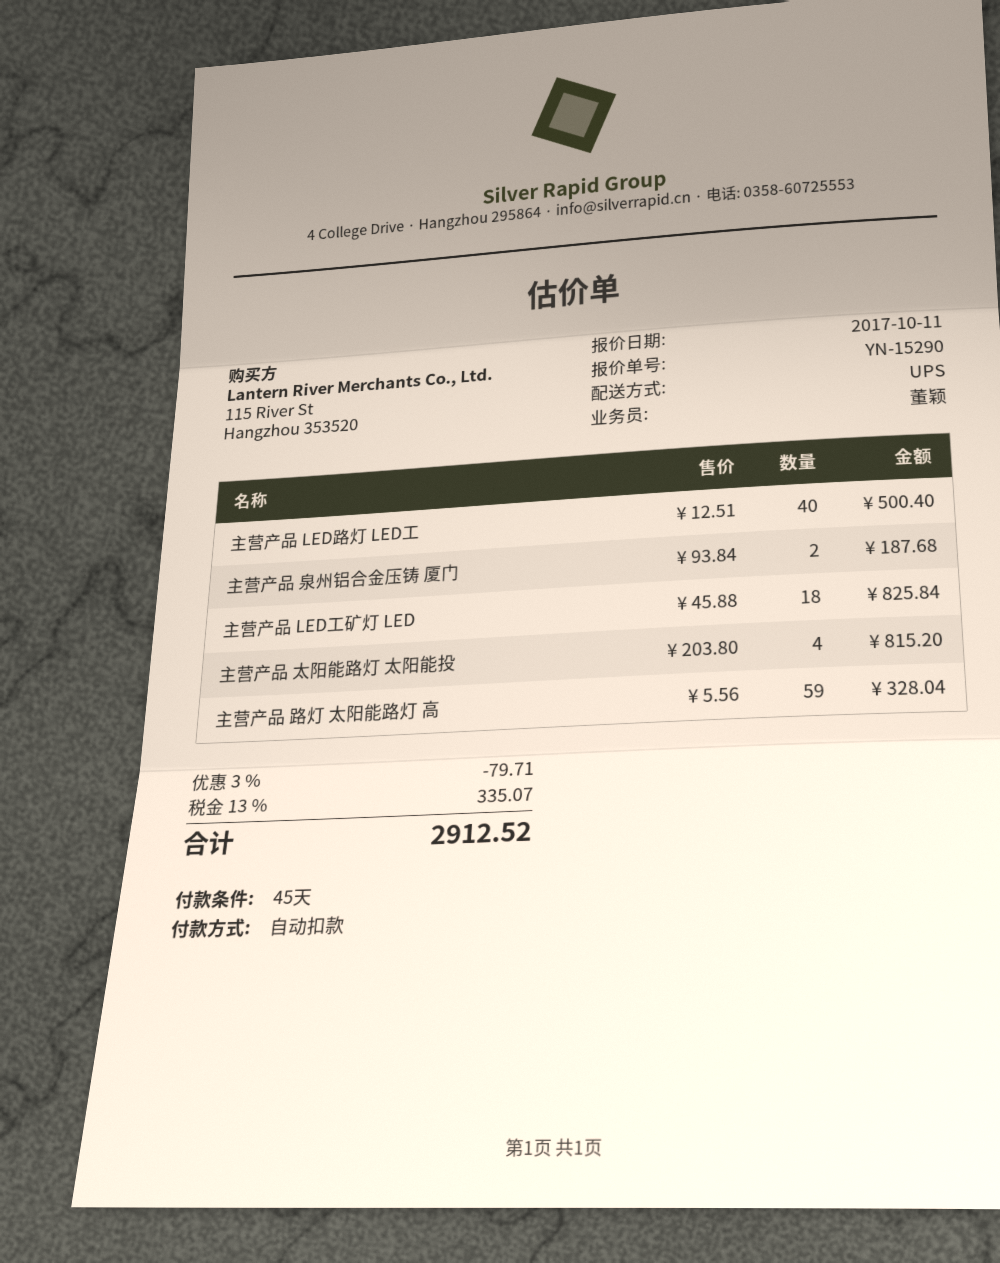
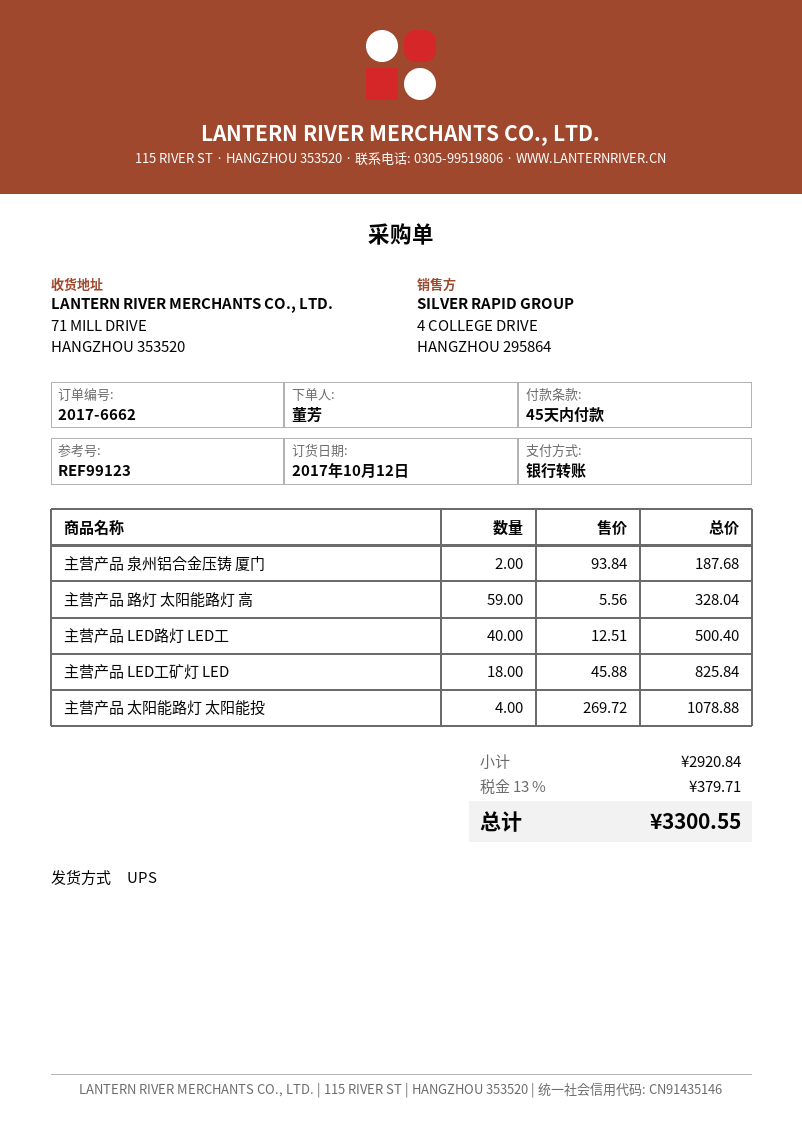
payment method: direct debit -> bank transfer
主营产品 太阳能路灯 太阳能投: 4 x 203.80 = 815.20 -> 4 x 269.72 = 1078.88
discount: 3% = 79.71 -> none
tax: 13% = 335.07 -> 13% = 379.71
total: 2912.52 -> 3300.55

